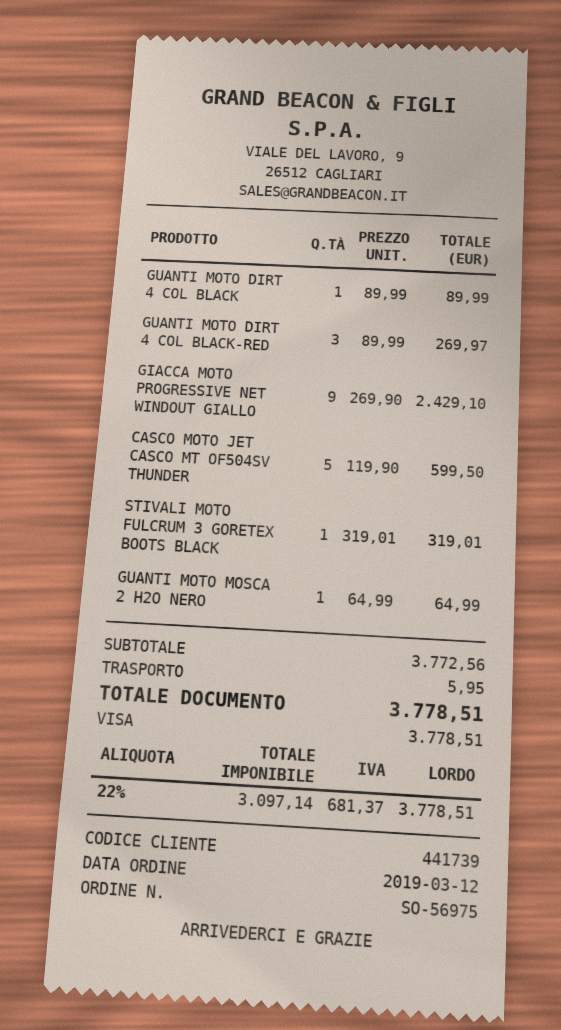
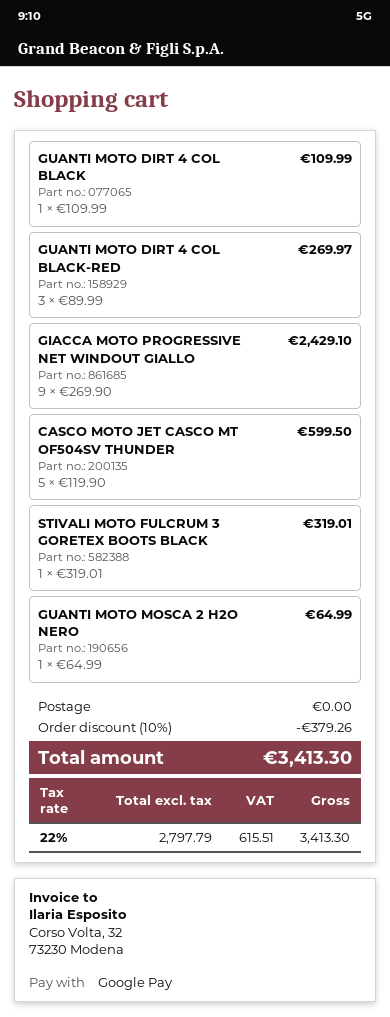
payment method: Visa -> Google Pay
GUANTI MOTO DIRT 4 COL BLACK: 1 x 89.99 = 89.99 -> 1 x 109.99 = 109.99
discount: none -> 10% = 379.26
shipping: 5.95 -> 0.00
net: 3097.14 -> 2797.79
tax: 22% = 681.37 -> 22% = 615.51
total: 3778.51 -> 3413.30

